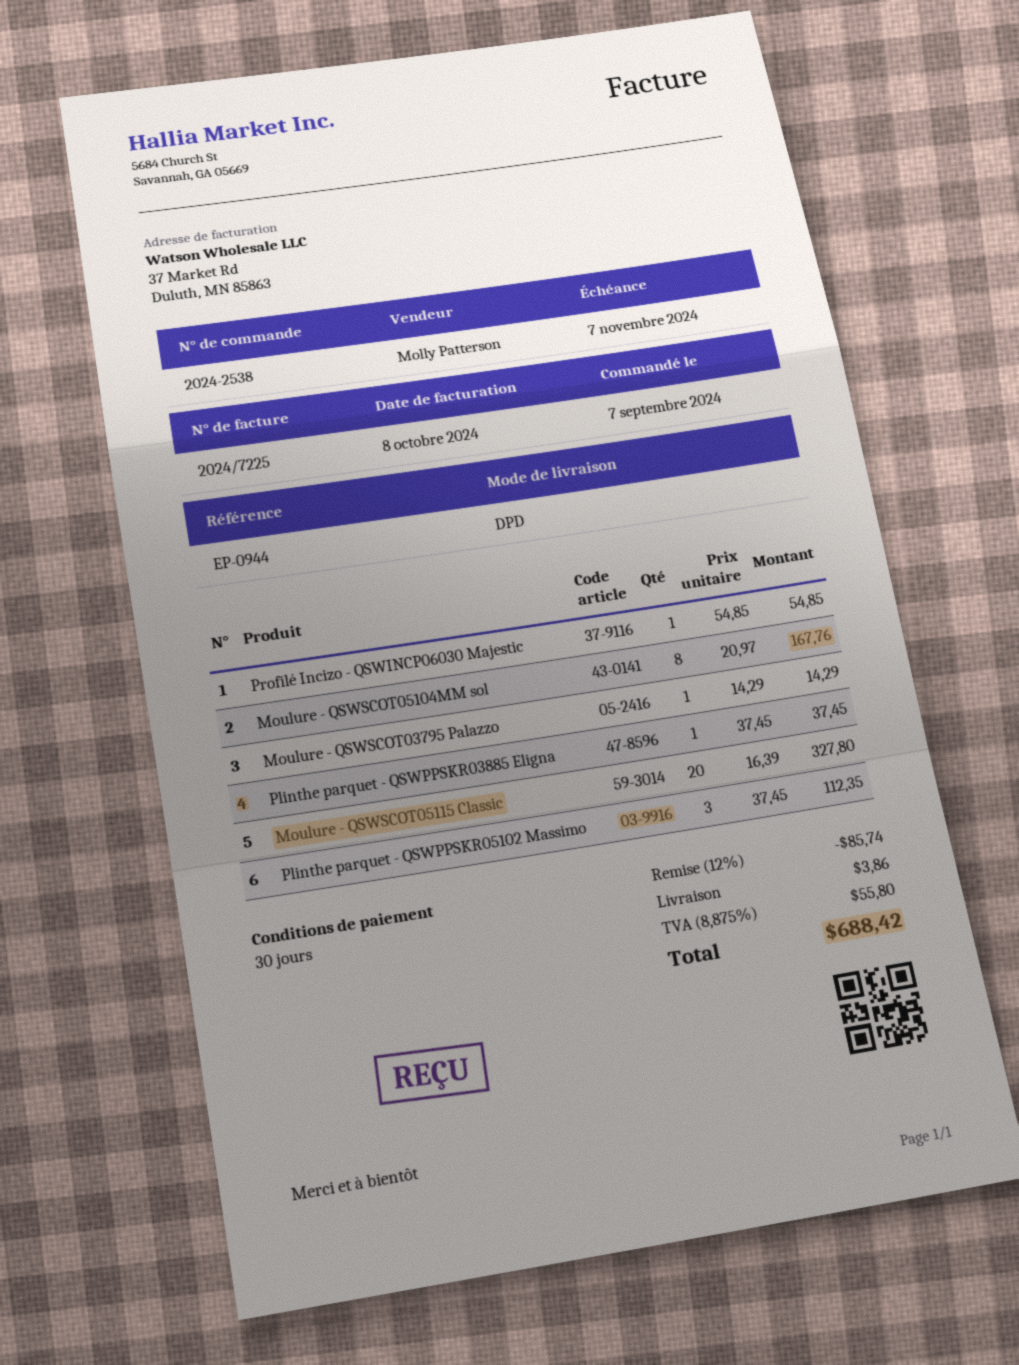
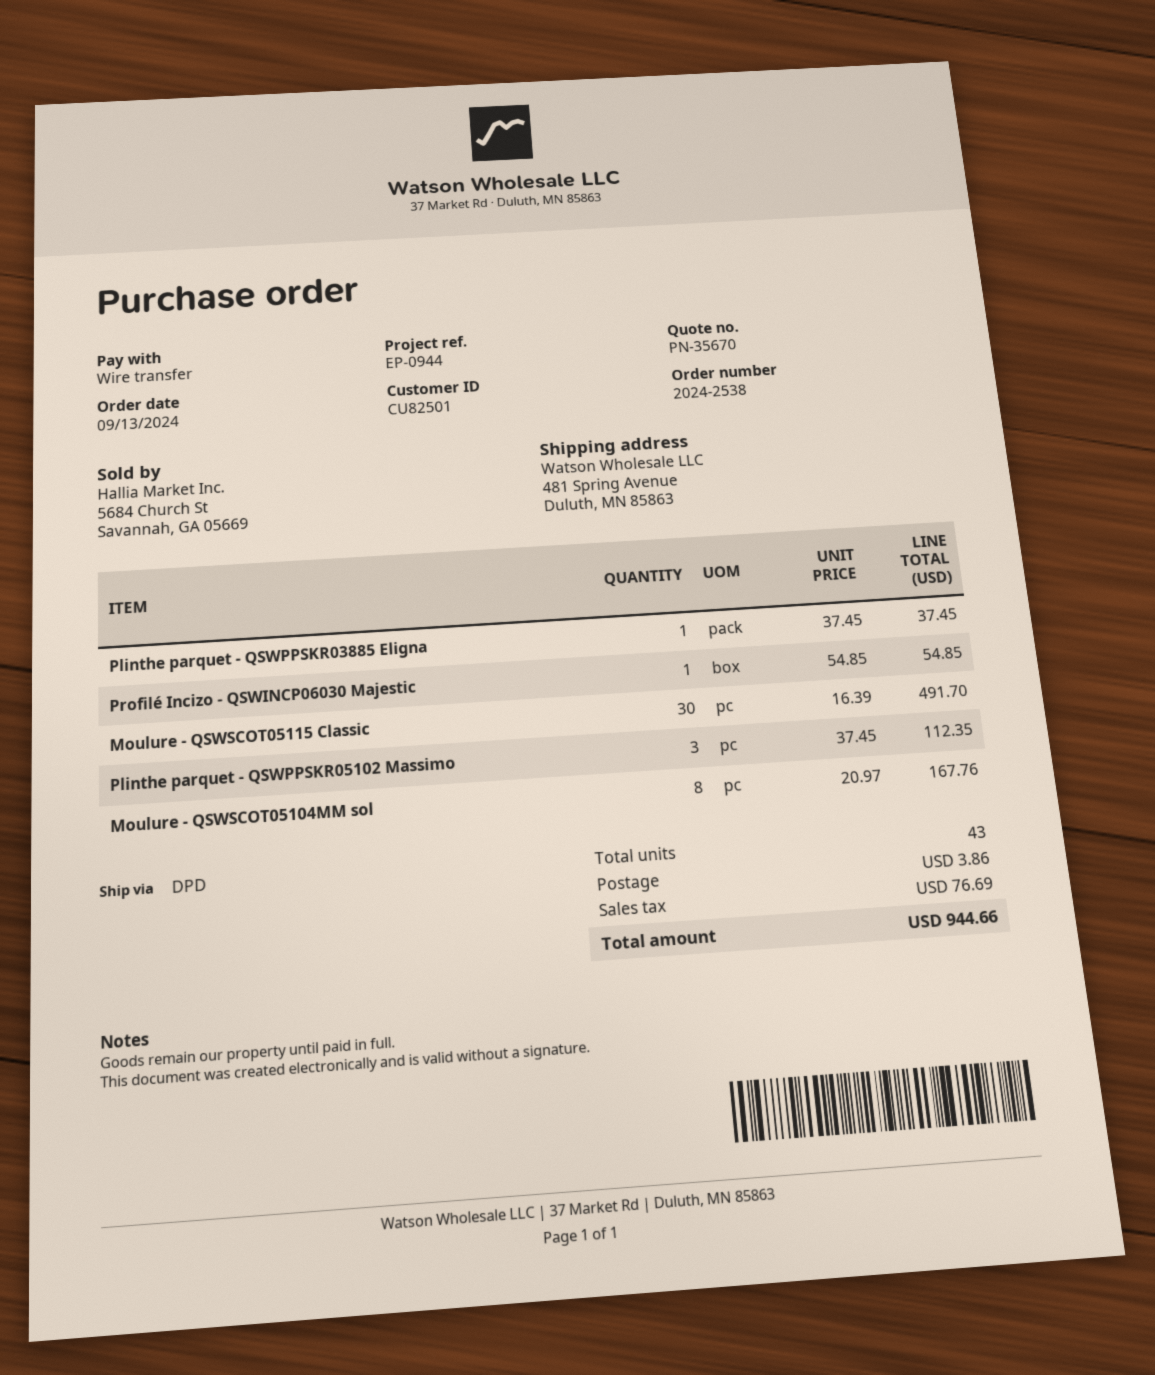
order date: 2024-09-07 -> 2024-09-13
Moulure - QSWSCOT03795 Palazzo: 1 x 14.29 = 14.29 -> none
Moulure - QSWSCOT05115 Classic: 20 x 16.39 = 327.80 -> 30 x 16.39 = 491.70
discount: 12% = 85.74 -> none
tax: 55.80 -> 76.69
total: 688.42 -> 944.66

